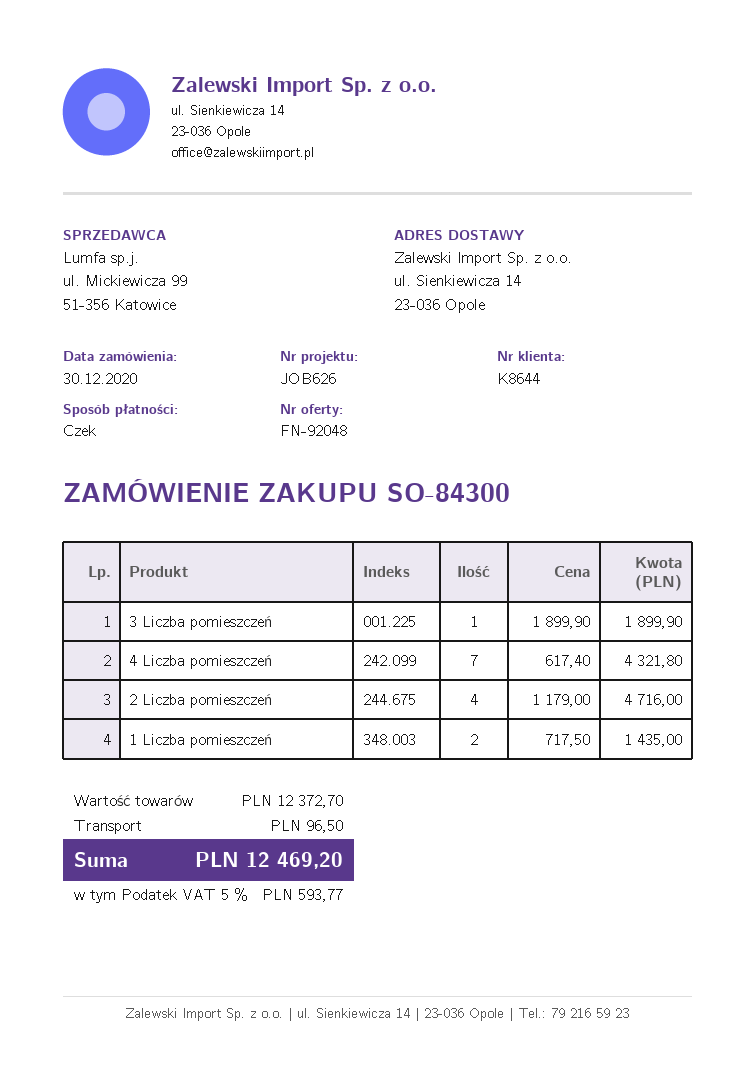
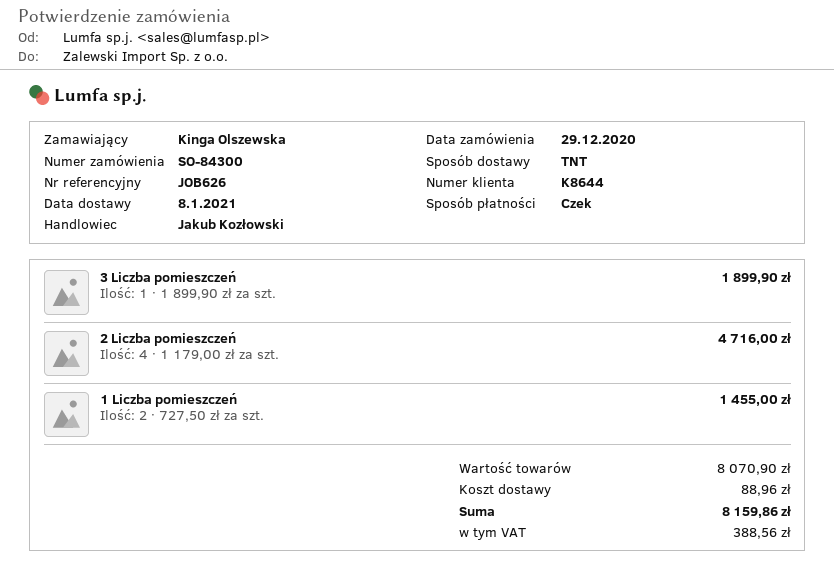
order date: 2020-12-30 -> 2020-12-29
4 Liczba pomieszczeń: 7 x 617.40 = 4321.80 -> none
1 Liczba pomieszczeń: 2 x 717.50 = 1435.00 -> 2 x 727.50 = 1455.00
subtotal: 12372.70 -> 8070.90
shipping: 96.50 -> 88.96
tax: 593.77 -> 388.56
total: 12469.20 -> 8159.86

